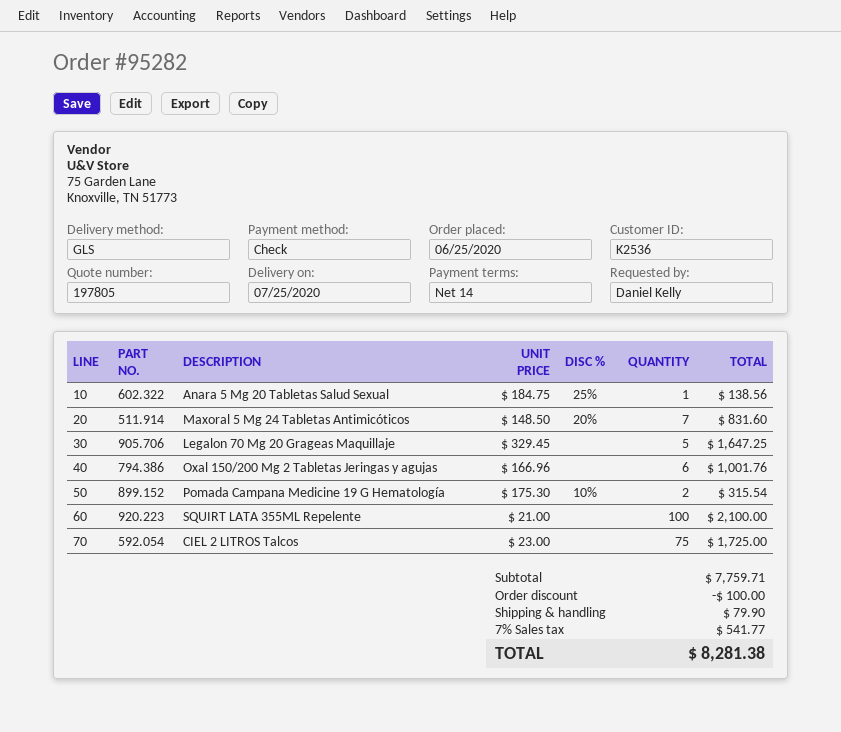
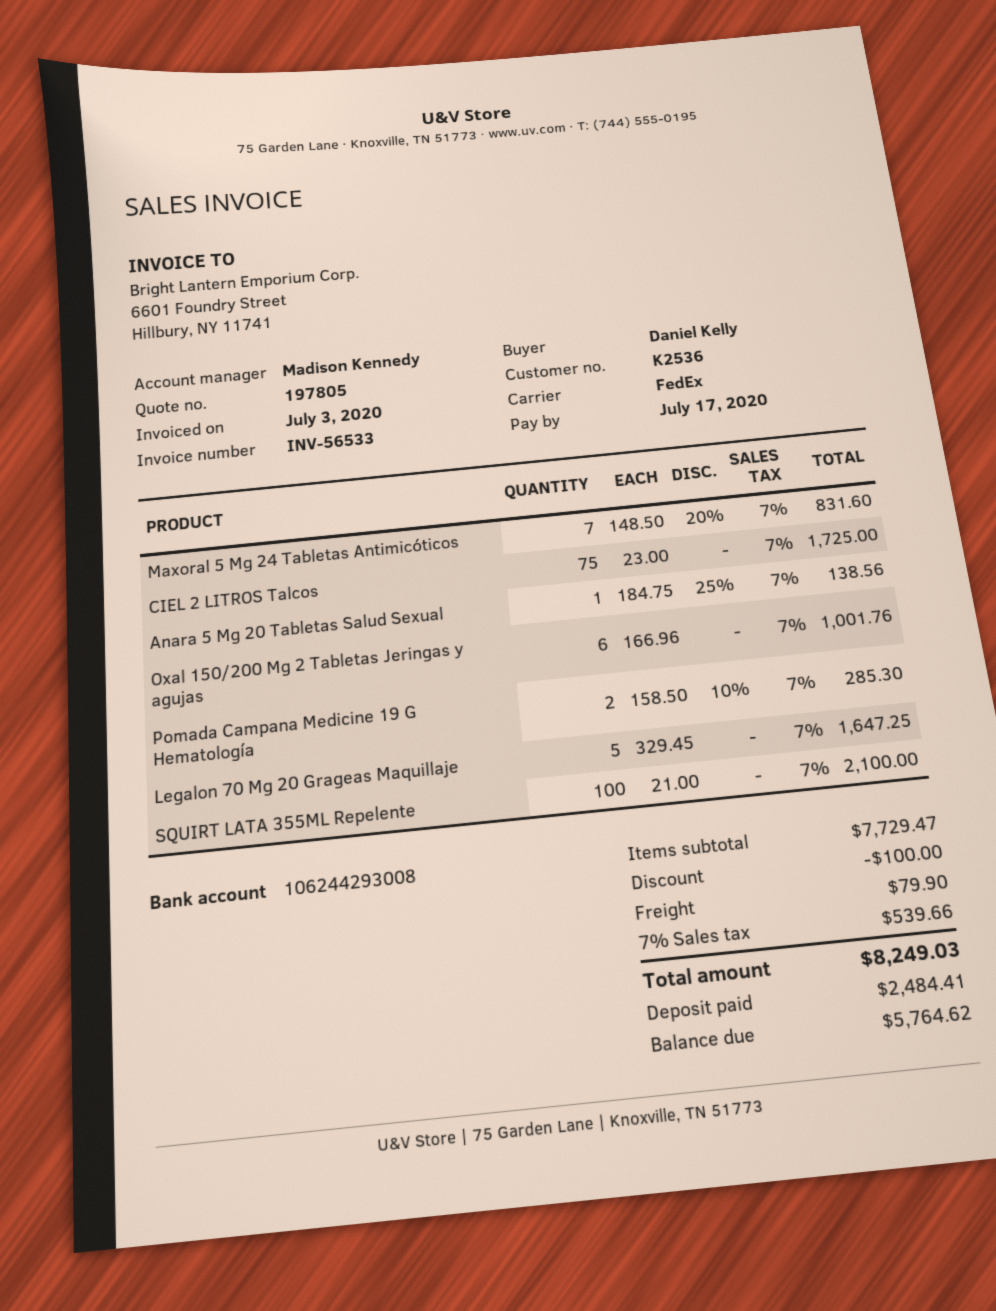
shipping method: GLS -> FedEx
Pomada Campana Medicine 19 G Hematología: 2 x 175.30 - 10% = 315.54 -> 2 x 158.50 - 10% = 285.30
subtotal: 7759.71 -> 7729.47
tax: 7% = 541.77 -> 7% = 539.66
total: 8281.38 -> 8249.03

